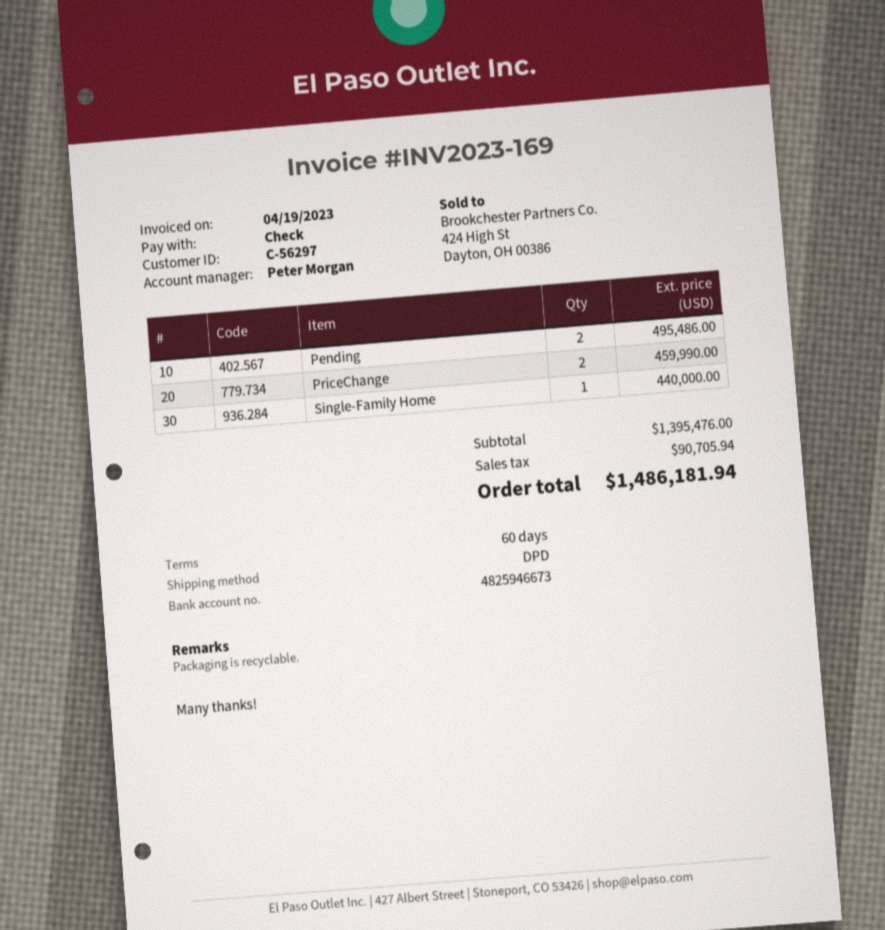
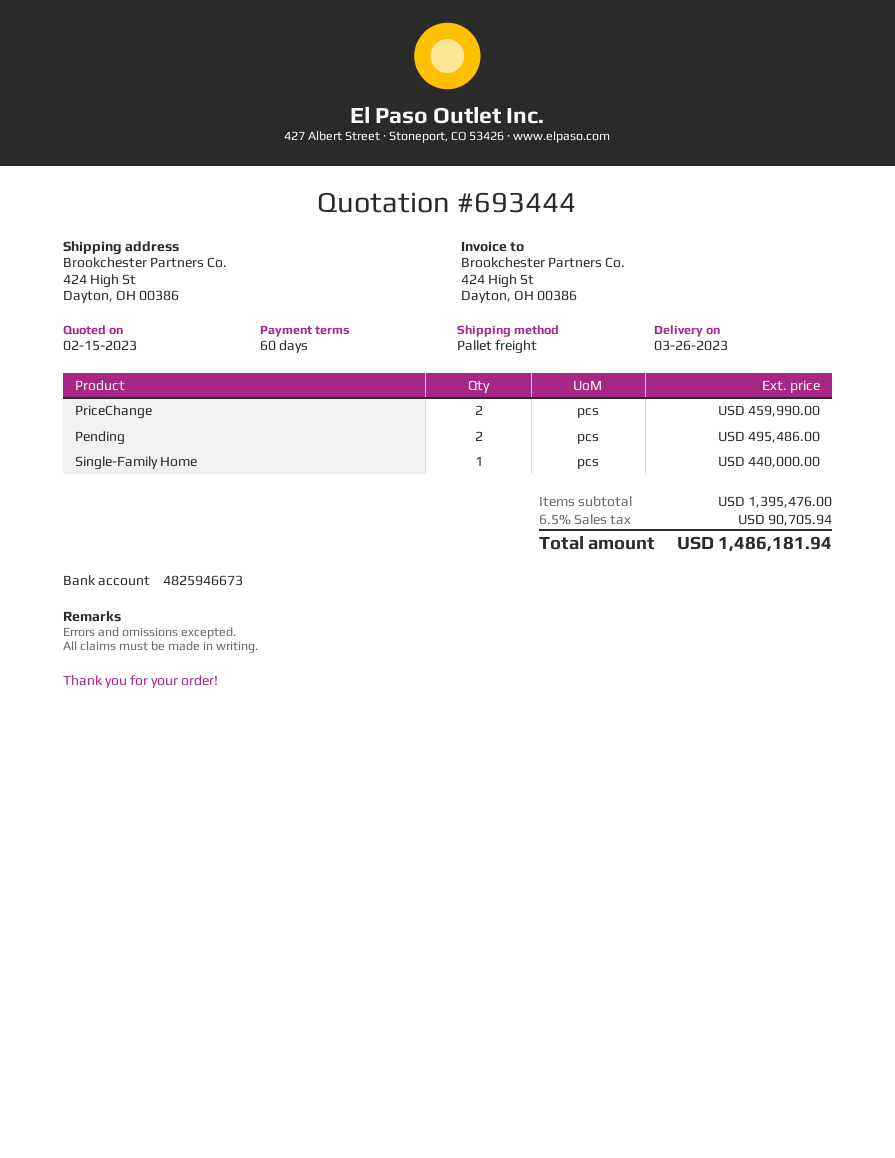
shipping method: DPD -> pallet freight

